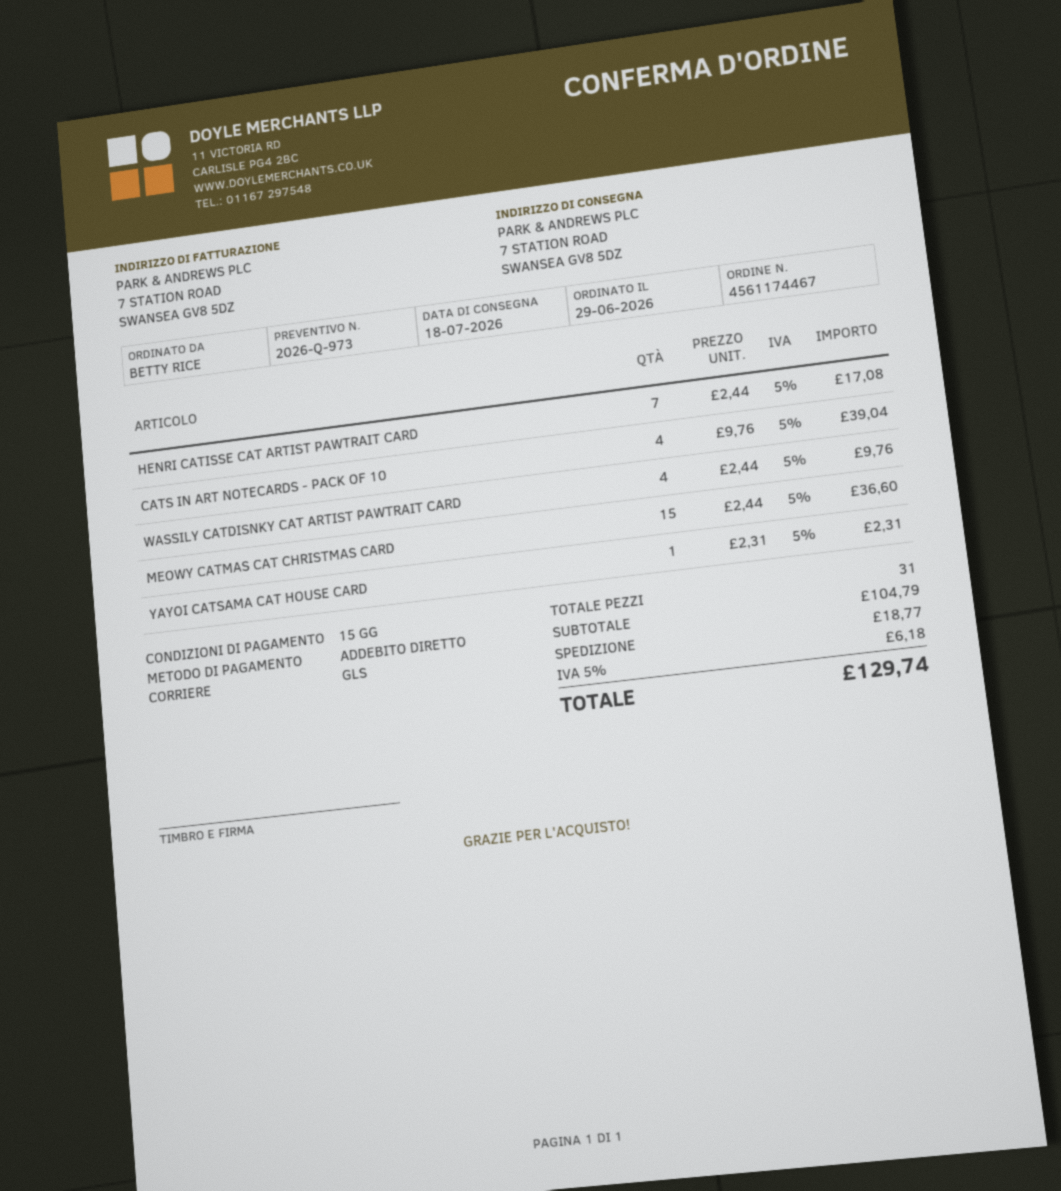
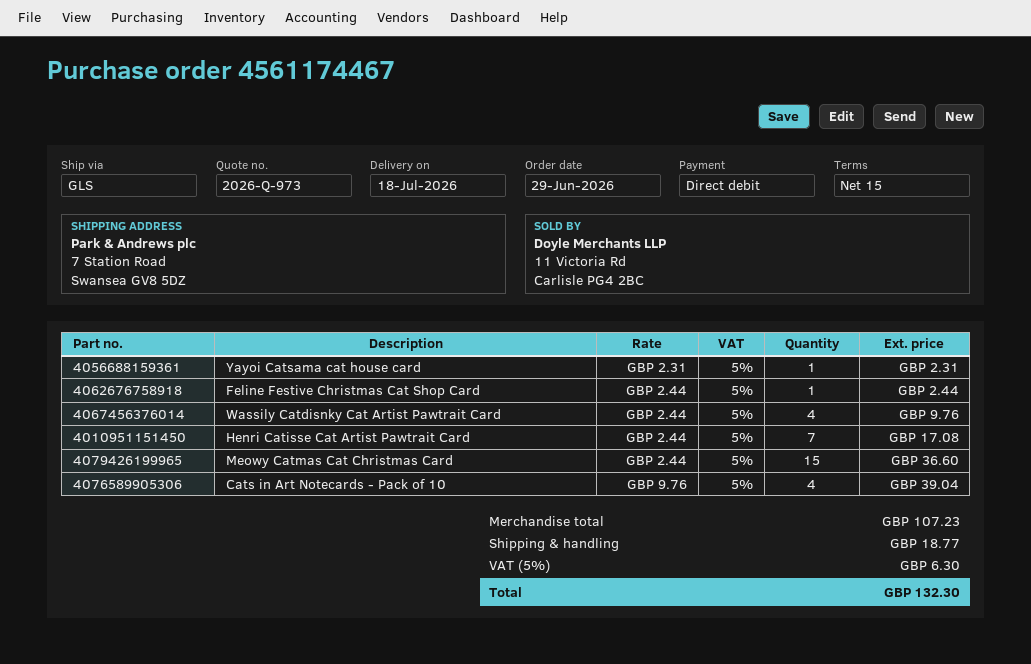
Feline Festive Christmas Cat Shop Card: none -> 1 x 2.44 = 2.44
subtotal: 104.79 -> 107.23
tax: 5% = 6.18 -> 5% = 6.30
total: 129.74 -> 132.30

